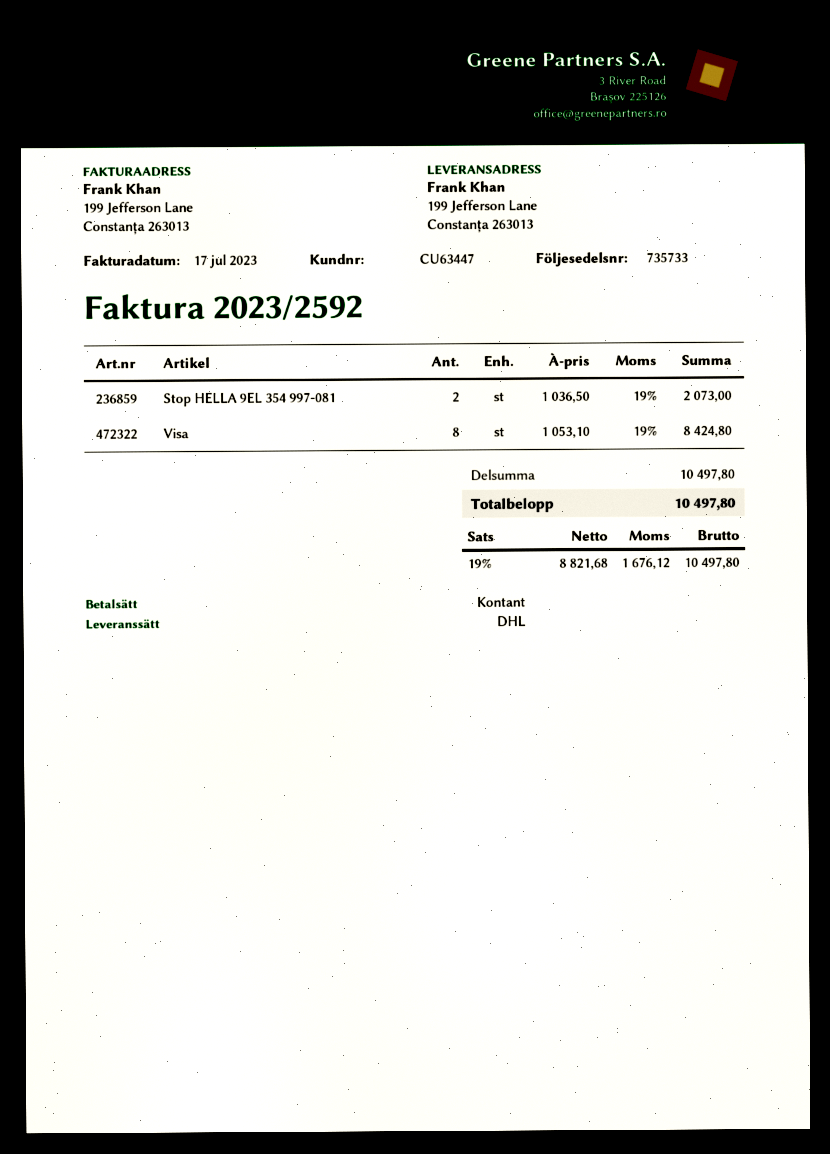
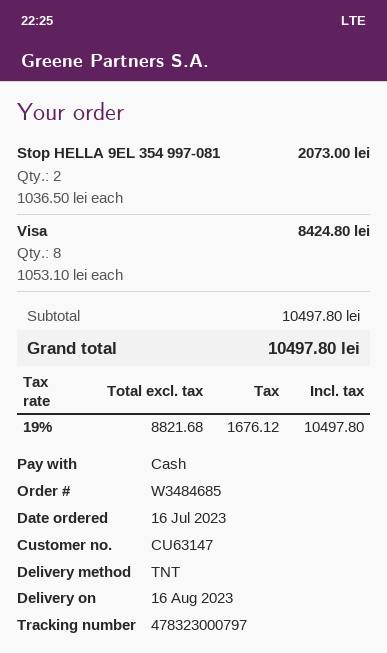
customer number: CU63447 -> CU63147
shipping method: DHL -> TNT

